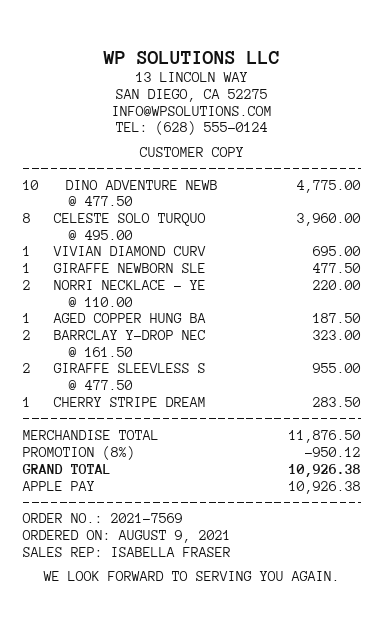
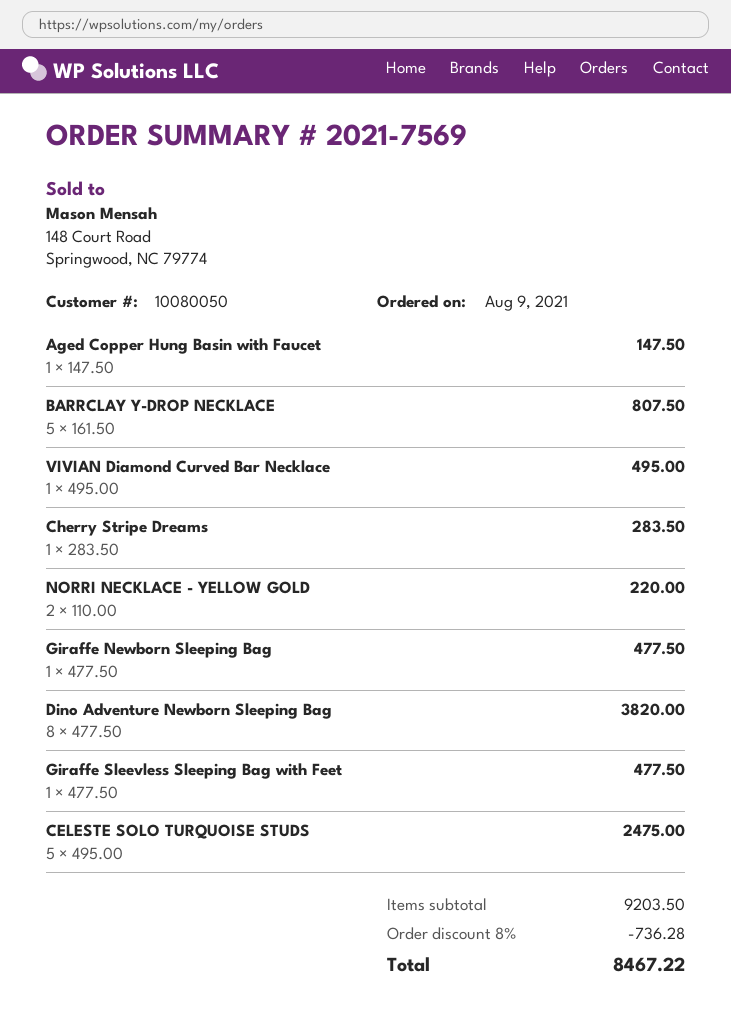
DINO ADVENTURE NEWB: 10 x 477.50 = 4775.00 -> 8 x 477.50 = 3820.00
CELESTE SOLO TURQUO: 8 x 495.00 = 3960.00 -> 5 x 495.00 = 2475.00
VIVIAN DIAMOND CURV: 1 x 695.00 = 695.00 -> 1 x 495.00 = 495.00
AGED COPPER HUNG BA: 1 x 187.50 = 187.50 -> 1 x 147.50 = 147.50
BARRCLAY Y-DROP NEC: 2 x 161.50 = 323.00 -> 5 x 161.50 = 807.50
GIRAFFE SLEEVLESS S: 2 x 477.50 = 955.00 -> 1 x 477.50 = 477.50
subtotal: 11876.50 -> 9203.50
discount: 8% = 950.12 -> 8% = 736.28
total: 10926.38 -> 8467.22

